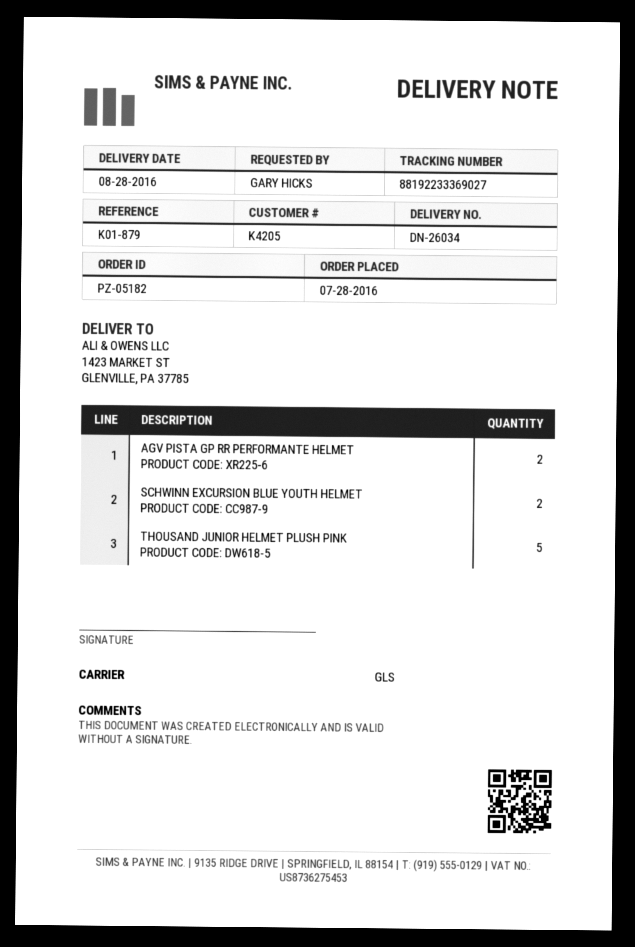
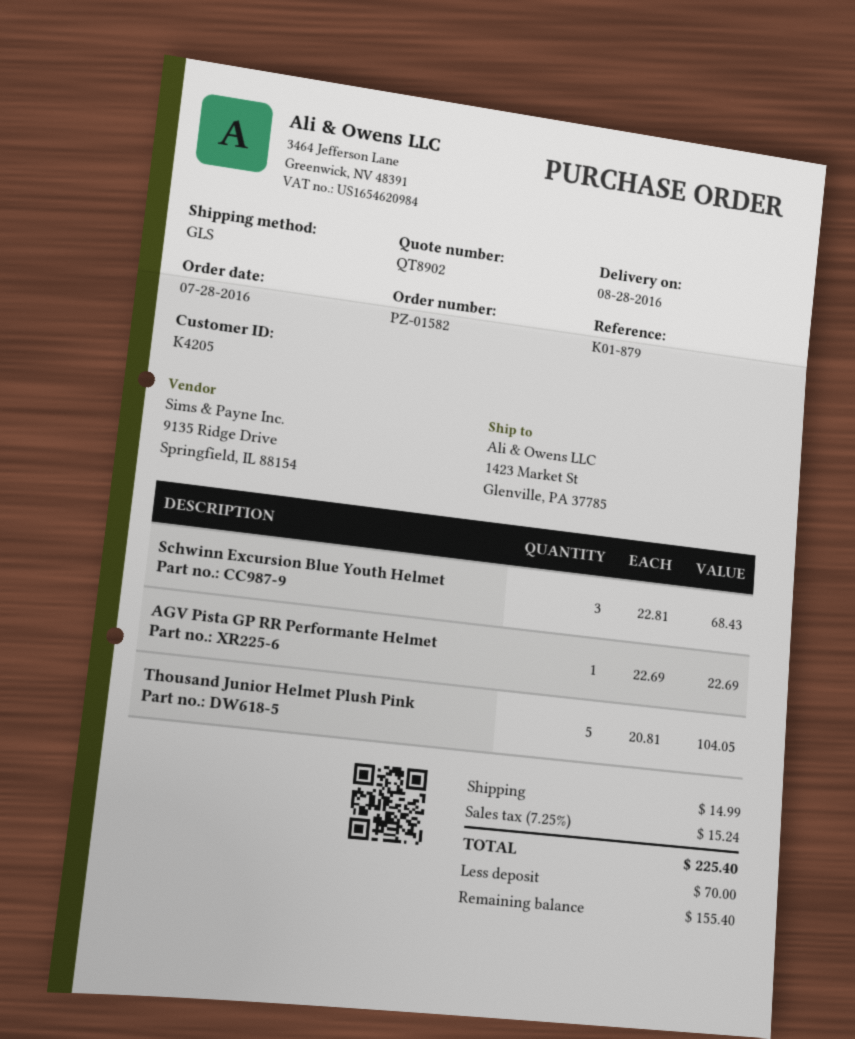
order number: PZ-05182 -> PZ-01582
AGV PISTA GP RR PERFORMANTE HELMET: 2 -> 1
SCHWINN EXCURSION BLUE YOUTH HELMET: 2 -> 3

